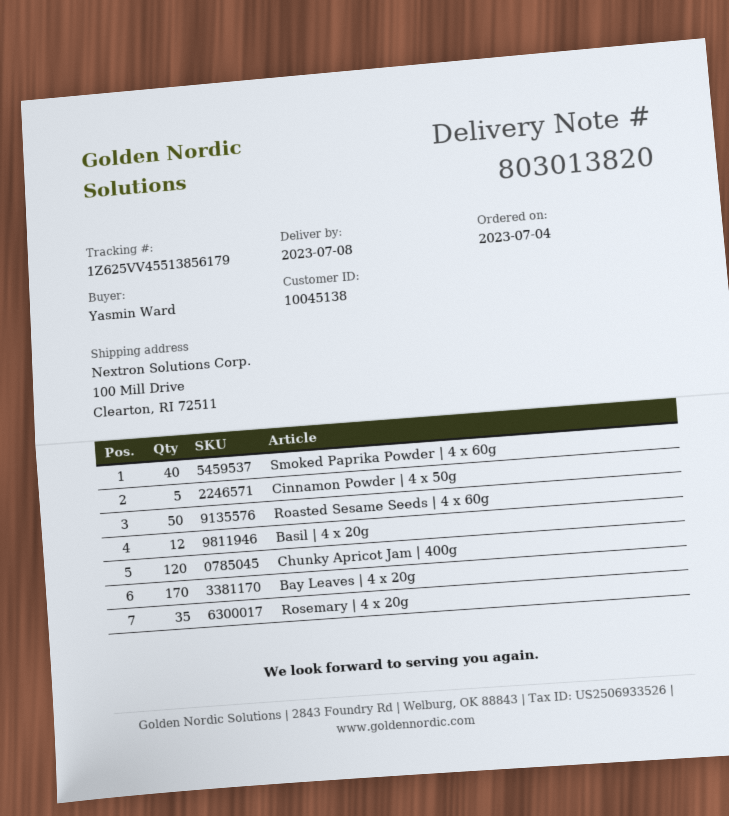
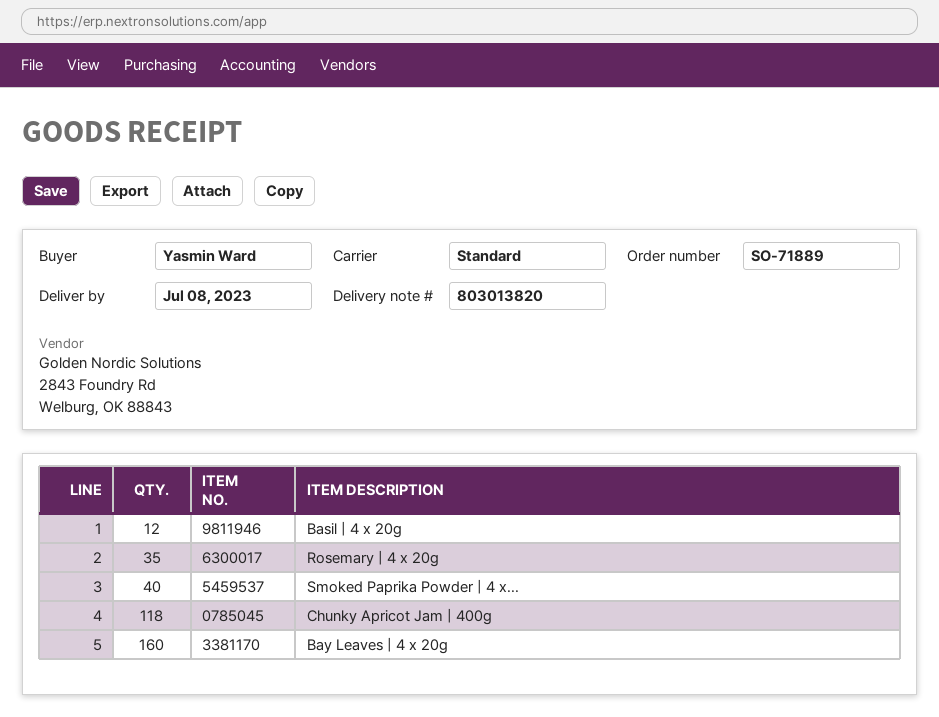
Cinnamon Powder | 4 x 50g: 5 -> none
Roasted Sesame Seeds | 4 x 60g: 50 -> none
Chunky Apricot Jam | 400g: 120 -> 118
Bay Leaves | 4 x 20g: 170 -> 160

